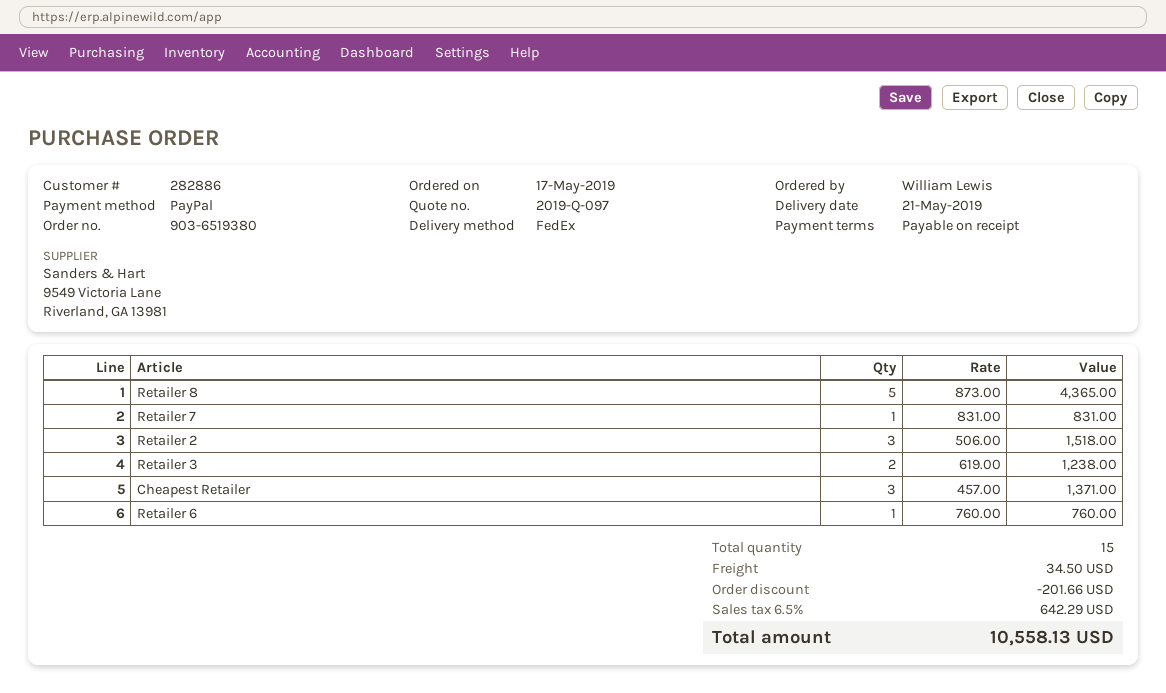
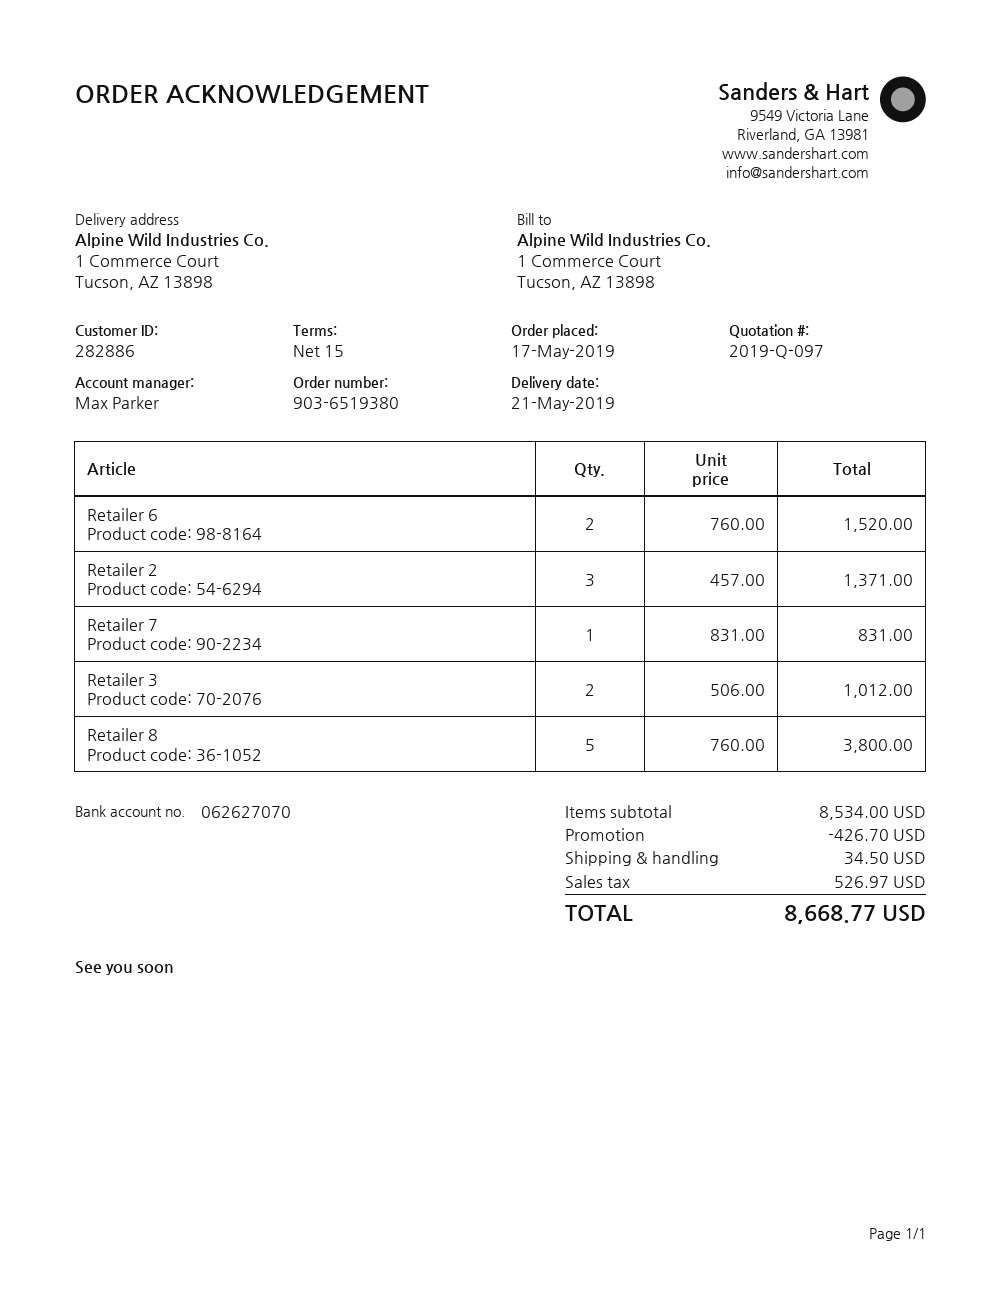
payment terms: on receipt -> 15 days
Retailer 8: 5 x 873.00 = 4365.00 -> 5 x 760.00 = 3800.00
Retailer 2: 3 x 506.00 = 1518.00 -> 3 x 457.00 = 1371.00
Retailer 3: 2 x 619.00 = 1238.00 -> 2 x 506.00 = 1012.00
Cheapest Retailer: 3 x 457.00 = 1371.00 -> none
Retailer 6: 1 x 760.00 = 760.00 -> 2 x 760.00 = 1520.00
discount: 201.66 -> 426.70
tax: 642.29 -> 526.97
total: 10558.13 -> 8668.77

